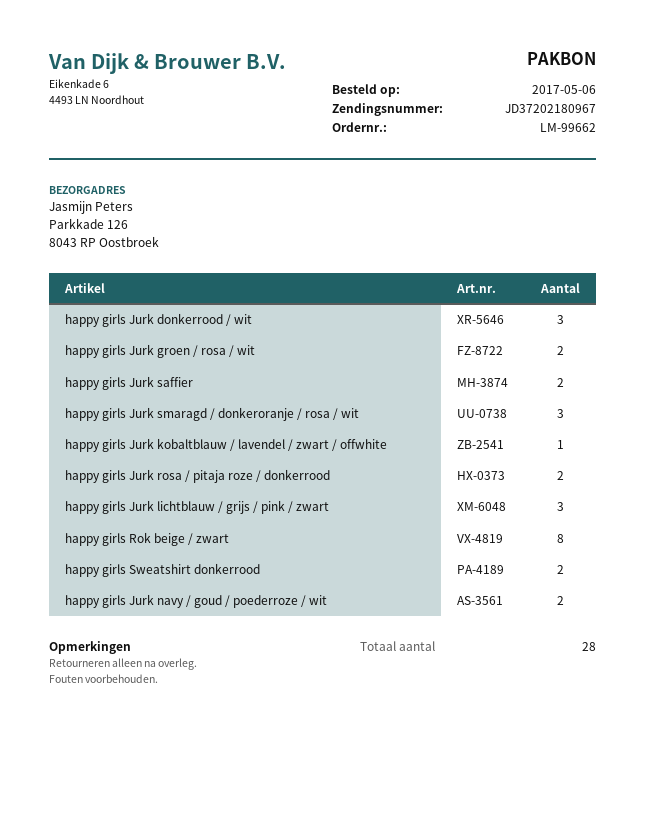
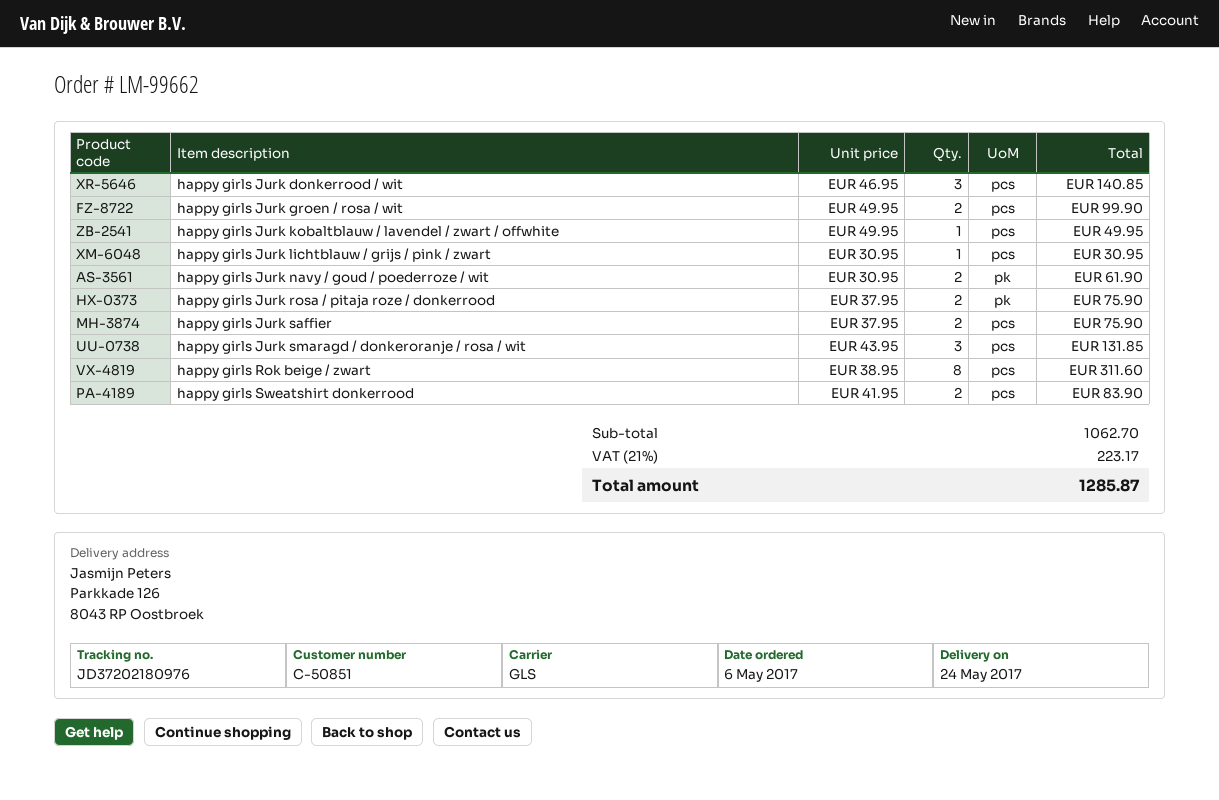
tracking number: JD37202180967 -> JD37202180976
happy girls Jurk lichtblauw / grijs / pink / zwart: 3 -> 1

